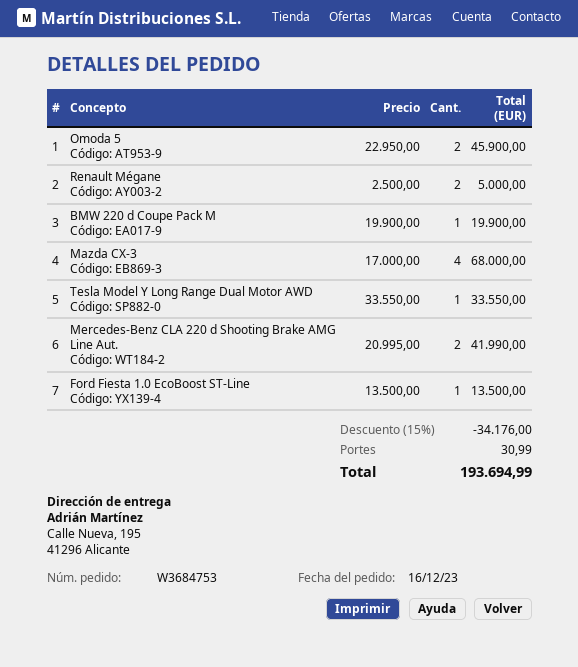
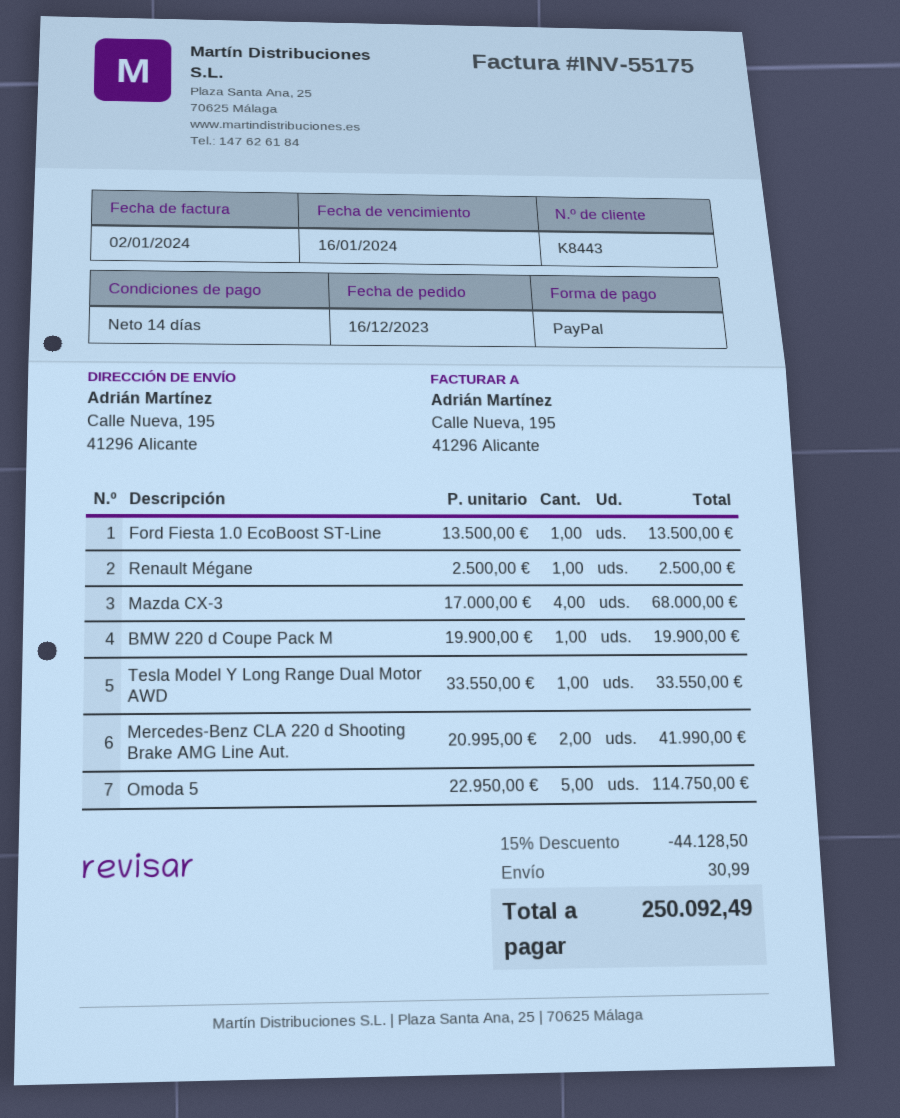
Omoda 5: 2 x 22950.00 = 45900.00 -> 5 x 22950.00 = 114750.00
Renault Mégane: 2 x 2500.00 = 5000.00 -> 1 x 2500.00 = 2500.00
discount: 15% = 34176.00 -> 15% = 44128.50
total: 193694.99 -> 250092.49

